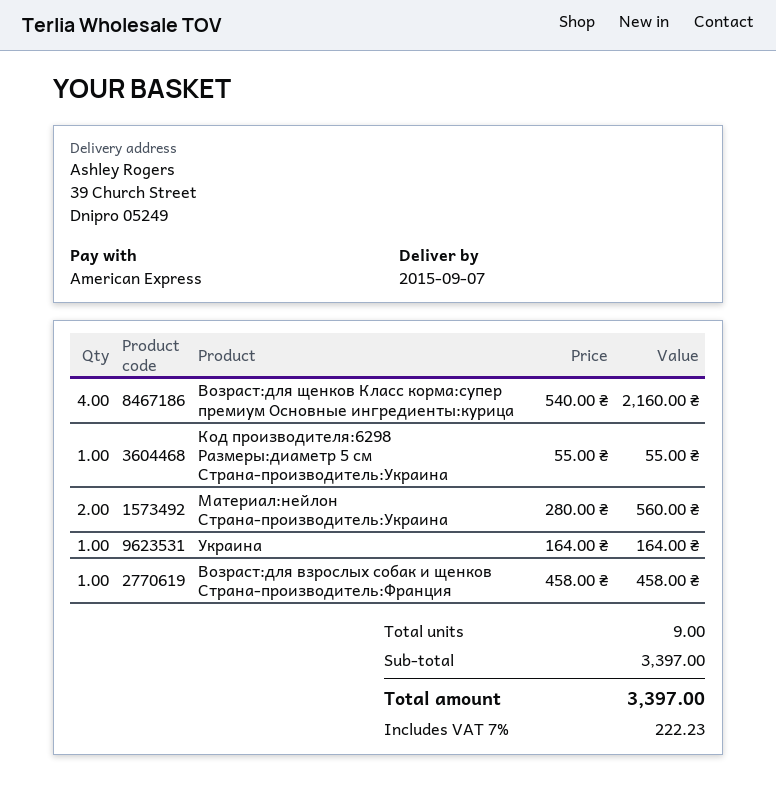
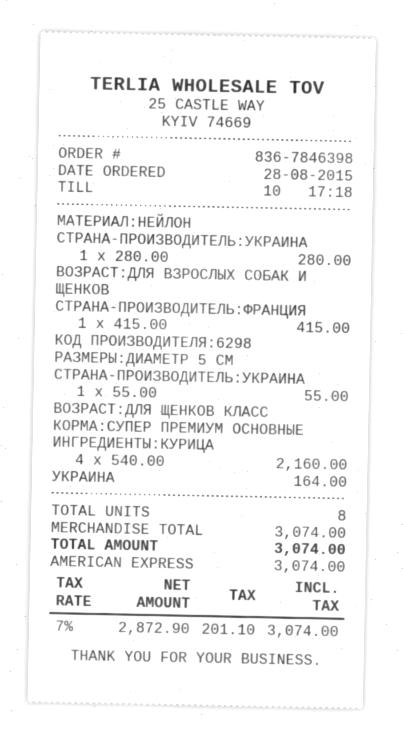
Материал:нейлон Страна-производитель:Украина: 2 x 280.00 = 560.00 -> 1 x 280.00 = 280.00
Возраст:для взрослых собак и щенков Страна-производитель:Франция: 1 x 458.00 = 458.00 -> 1 x 415.00 = 415.00
total quantity: 9 -> 8
subtotal: 3397.00 -> 3074.00
tax: 7% = 222.23 -> 7% = 201.10
total: 3397.00 -> 3074.00

